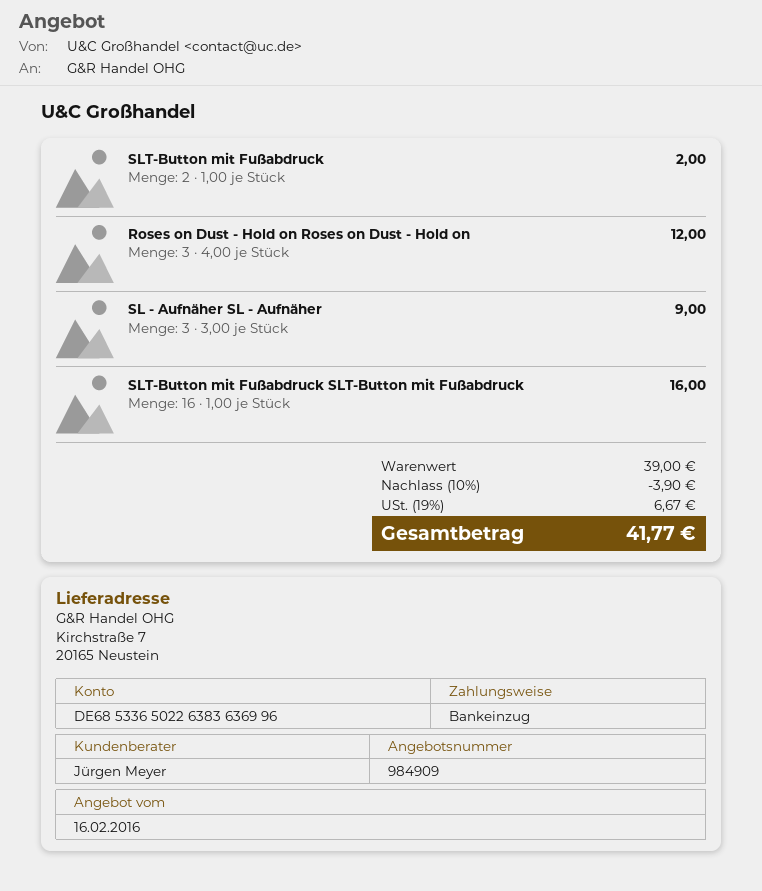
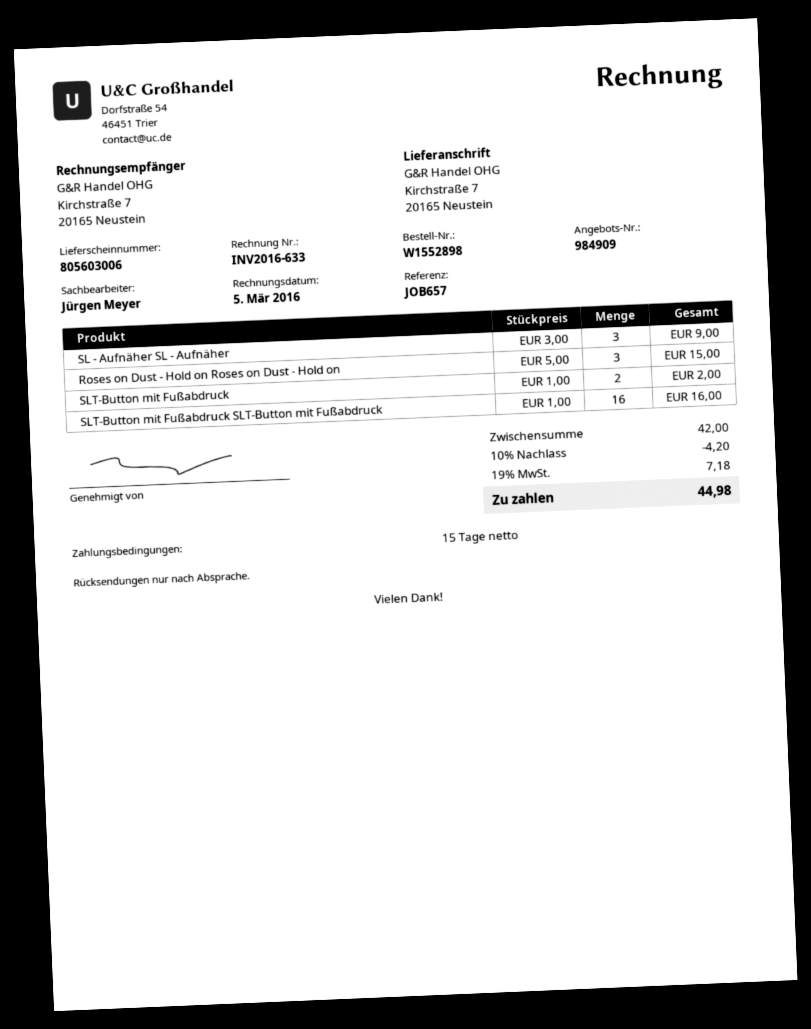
Roses on Dust - Hold on Roses on Dust - Hold on: 3 x 4.00 = 12.00 -> 3 x 5.00 = 15.00
subtotal: 39.00 -> 42.00
discount: 10% = 3.90 -> 10% = 4.20
tax: 19% = 6.67 -> 19% = 7.18
total: 41.77 -> 44.98

